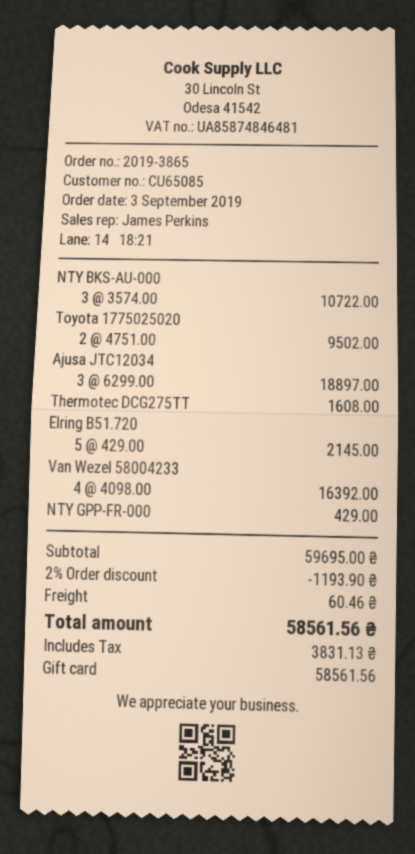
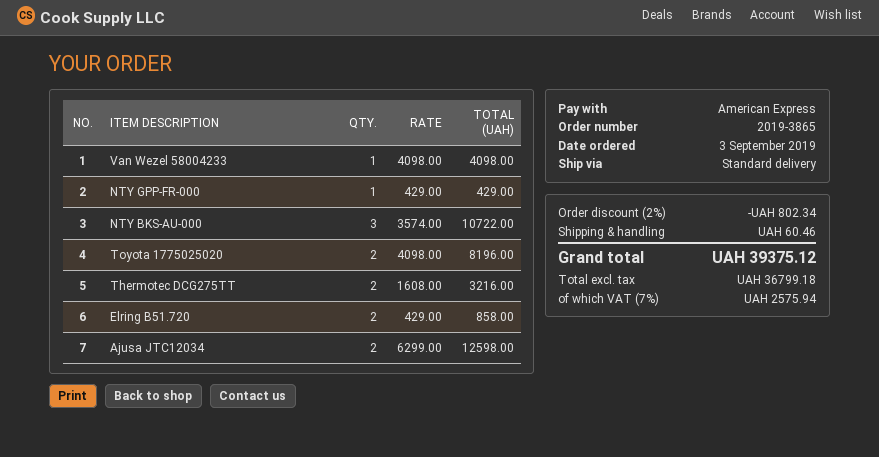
payment method: gift card -> American Express
Toyota 1775025020: 2 x 4751.00 = 9502.00 -> 2 x 4098.00 = 8196.00
Ajusa JTC12034: 3 x 6299.00 = 18897.00 -> 2 x 6299.00 = 12598.00
Thermotec DCG275TT: 1 x 1608.00 = 1608.00 -> 2 x 1608.00 = 3216.00
Elring B51.720: 5 x 429.00 = 2145.00 -> 2 x 429.00 = 858.00
Van Wezel 58004233: 4 x 4098.00 = 16392.00 -> 1 x 4098.00 = 4098.00
discount: 2% = 1193.90 -> 2% = 802.34
tax: 3831.13 -> 2575.94
total: 58561.56 -> 39375.12

